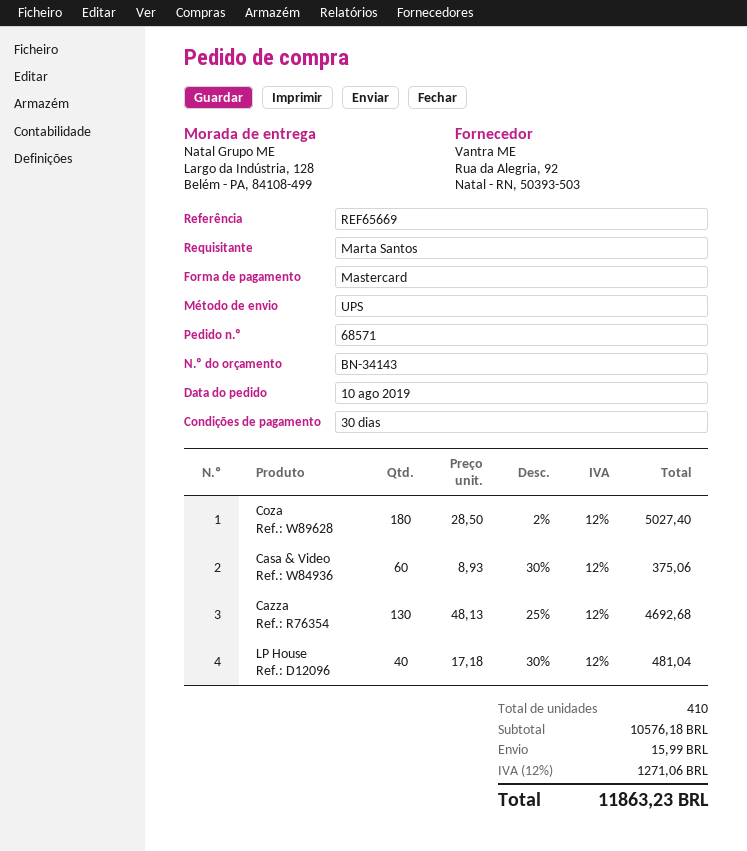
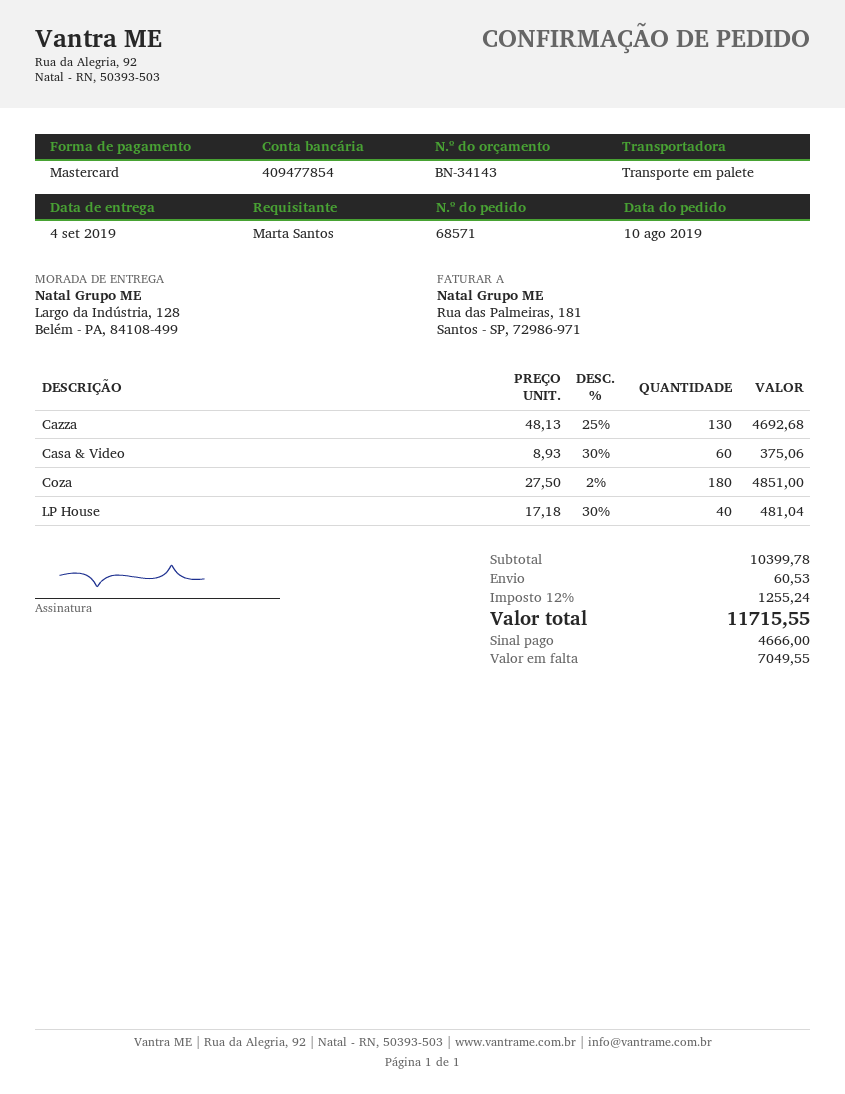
shipping method: UPS -> pallet freight
Coza: 180 x 28.50 - 2% = 5027.40 -> 180 x 27.50 - 2% = 4851.00
subtotal: 10576.18 -> 10399.78
shipping: 15.99 -> 60.53
tax: 12% = 1271.06 -> 12% = 1255.24
total: 11863.23 -> 11715.55

